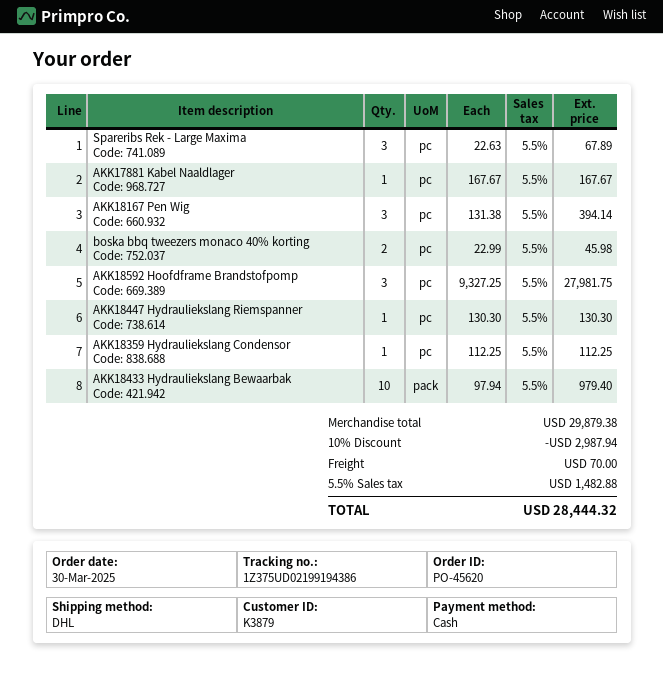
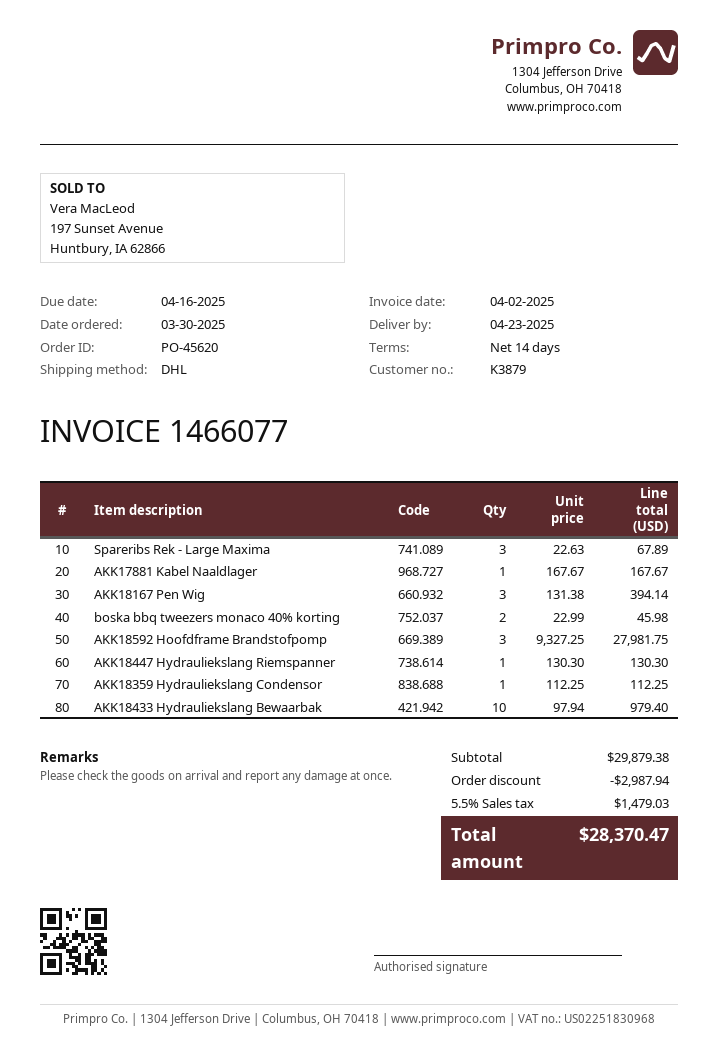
shipping: 70.00 -> none
tax: 5.5% = 1482.88 -> 5.5% = 1479.03
total: 28444.32 -> 28370.47

